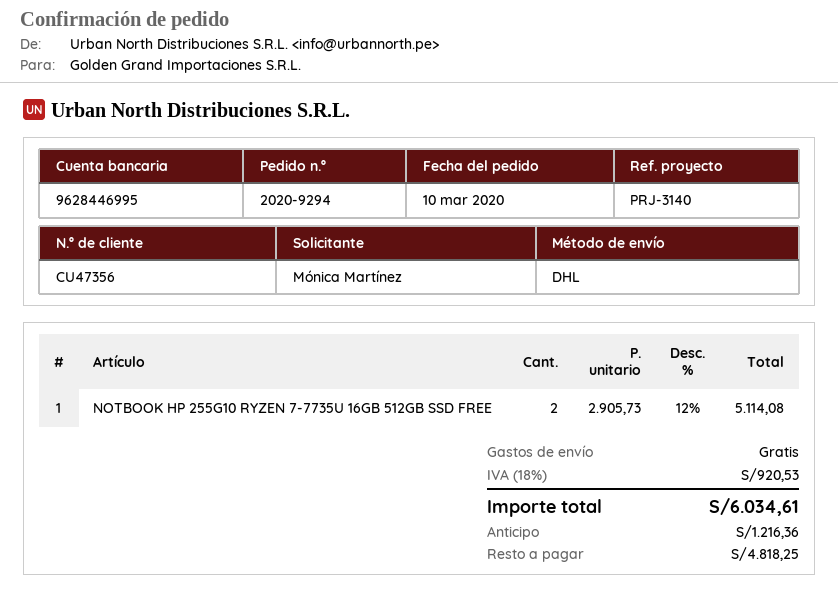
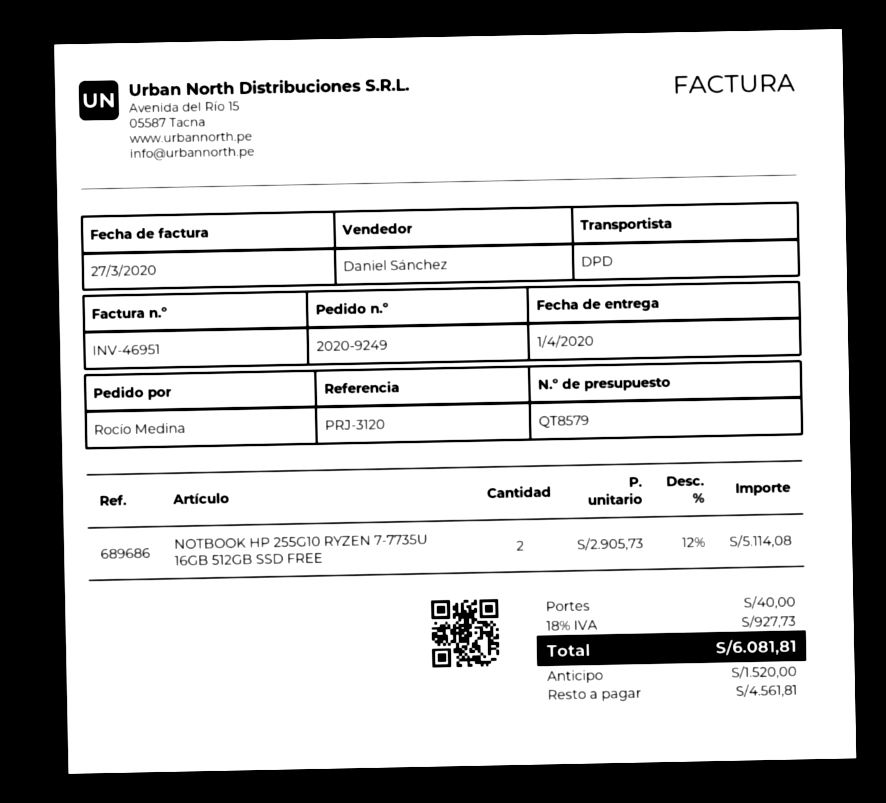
order number: 2020-9294 -> 2020-9249
reference: PRJ-3140 -> PRJ-3120
ordered by: Mónica Martínez -> Rocío Medina
shipping method: DHL -> DPD
shipping: 0.00 -> 40.00
tax: 18% = 920.53 -> 18% = 927.73
total: 6034.61 -> 6081.81
deposit: 1216.36 -> 1520.00
balance: 4818.25 -> 4561.81

